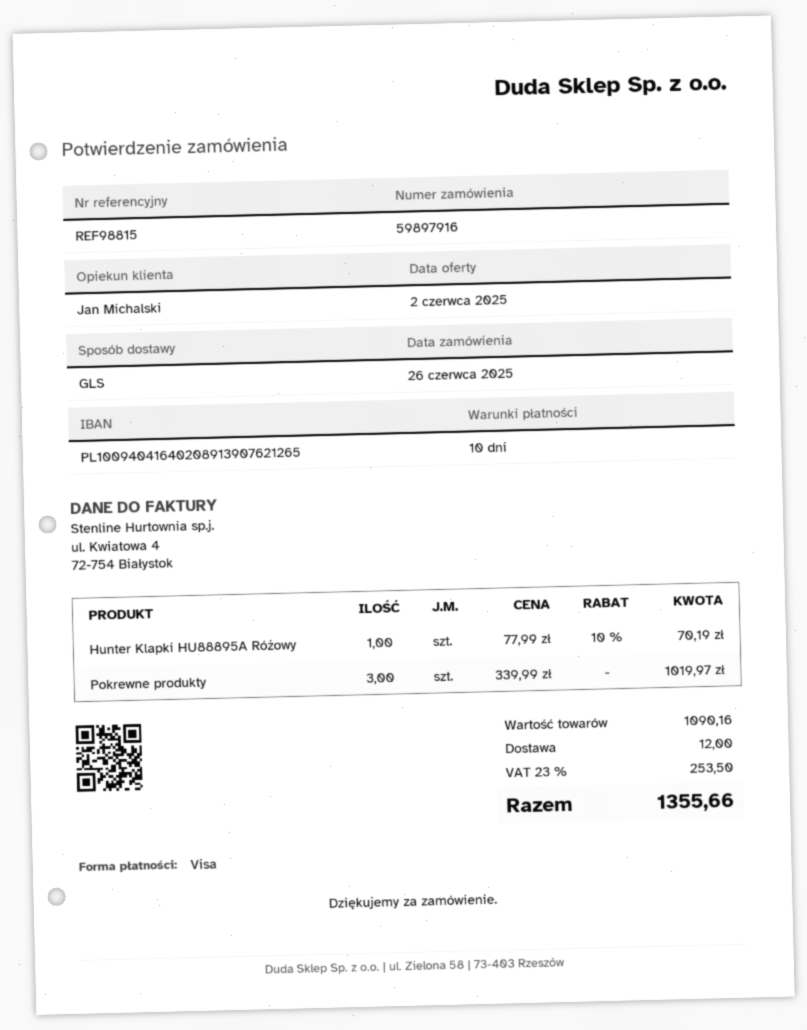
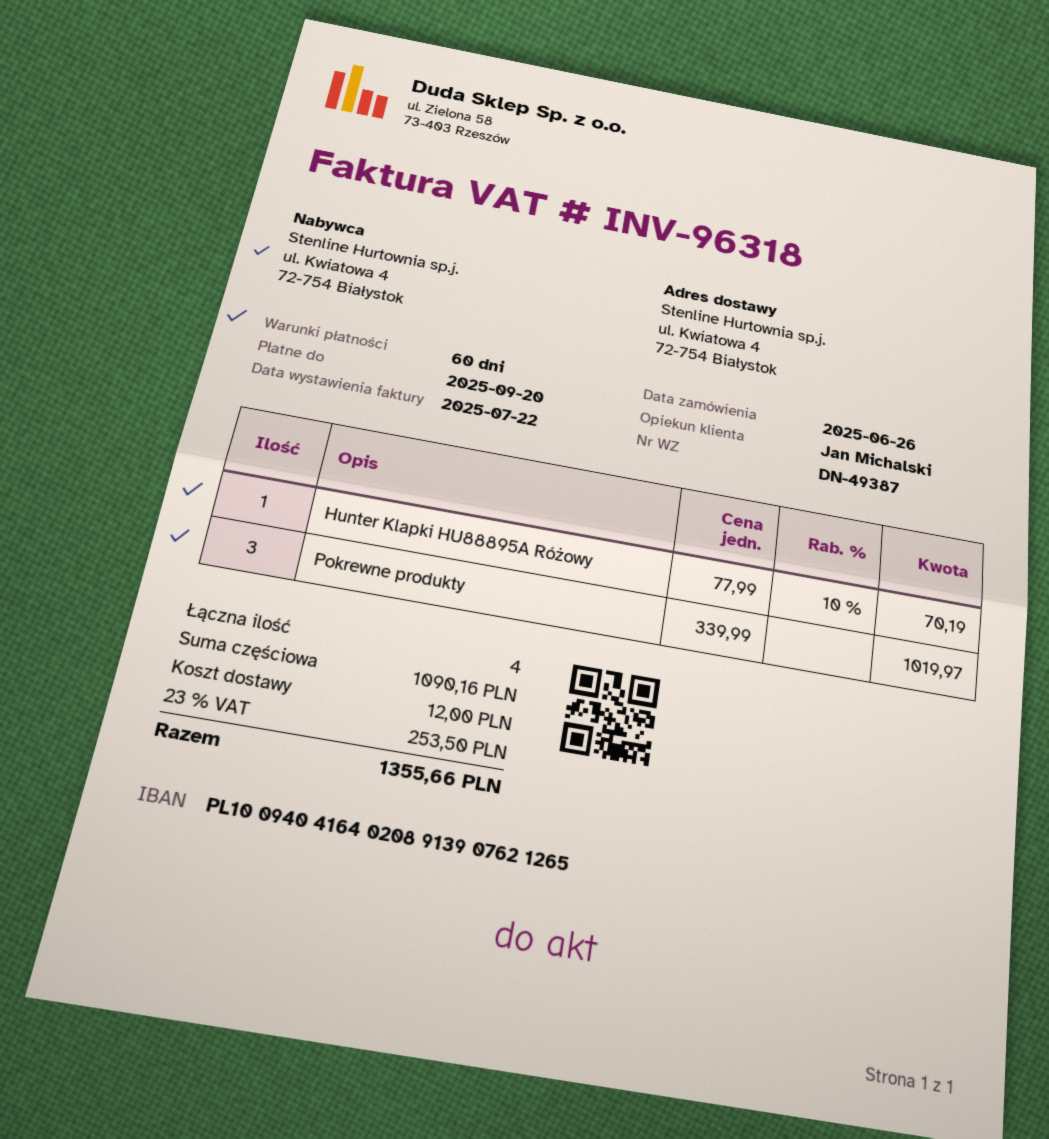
payment terms: 10 days -> 60 days

